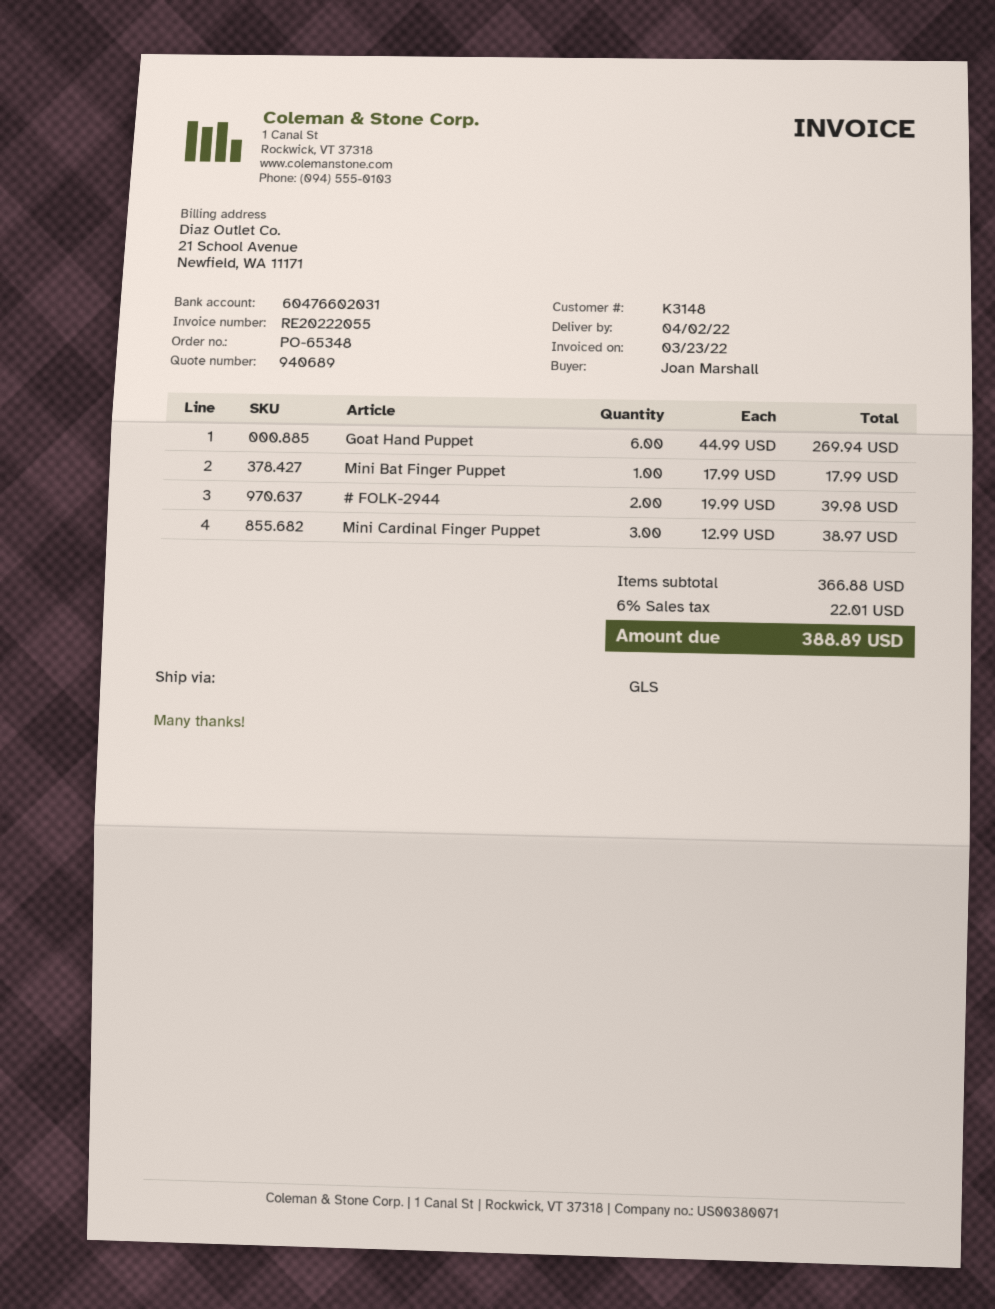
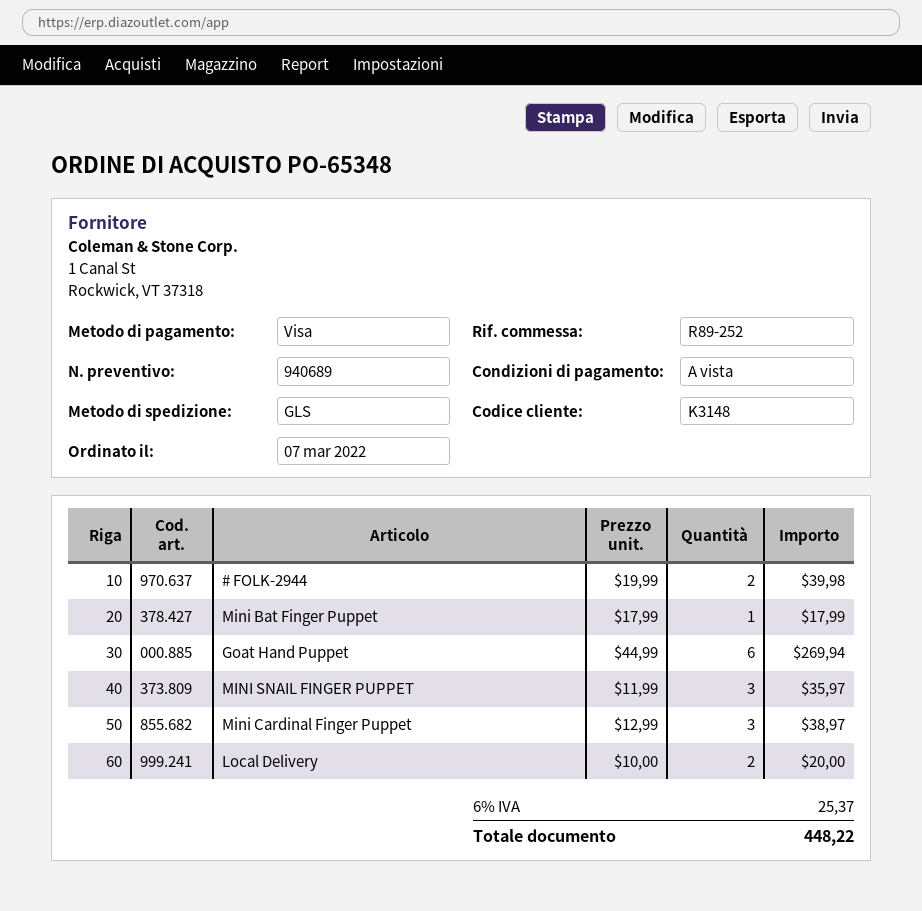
MINI SNAIL FINGER PUPPET: none -> 3 x 11.99 = 35.97
Local Delivery: none -> 2 x 10.00 = 20.00
tax: 6% = 22.01 -> 6% = 25.37
total: 388.89 -> 448.22

